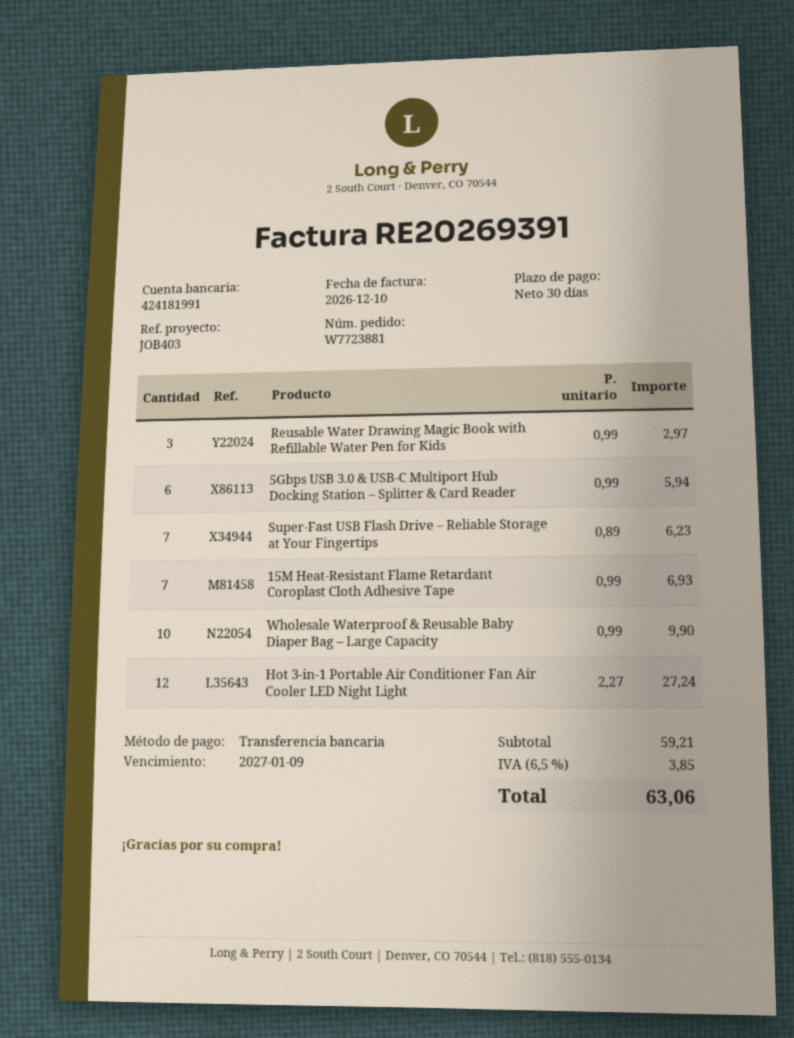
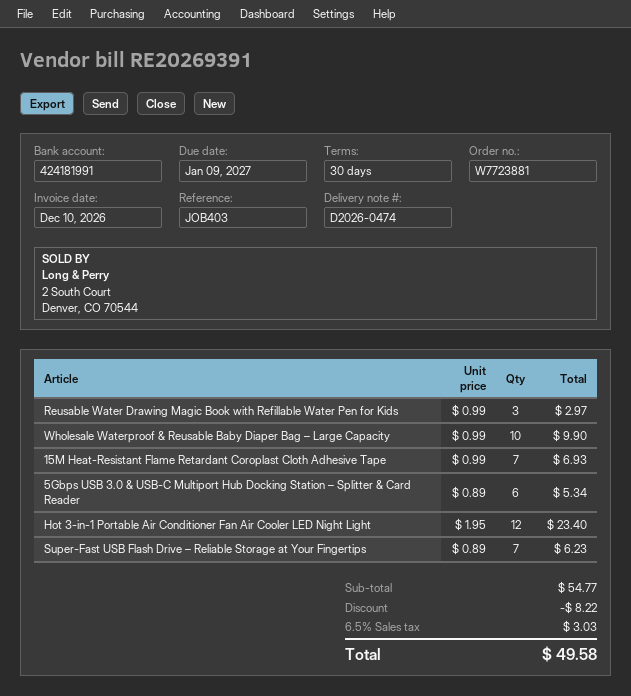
5Gbps USB 3.0 & USB-C Multiport Hub Docking Station – Splitter & Card Reader: 6 x 0.99 = 5.94 -> 6 x 0.89 = 5.34
Hot 3-in-1 Portable Air Conditioner Fan Air Cooler LED Night Light: 12 x 2.27 = 27.24 -> 12 x 1.95 = 23.40
subtotal: 59.21 -> 54.77
discount: none -> 8.22
tax: 6.5% = 3.85 -> 6.5% = 3.03
total: 63.06 -> 49.58

